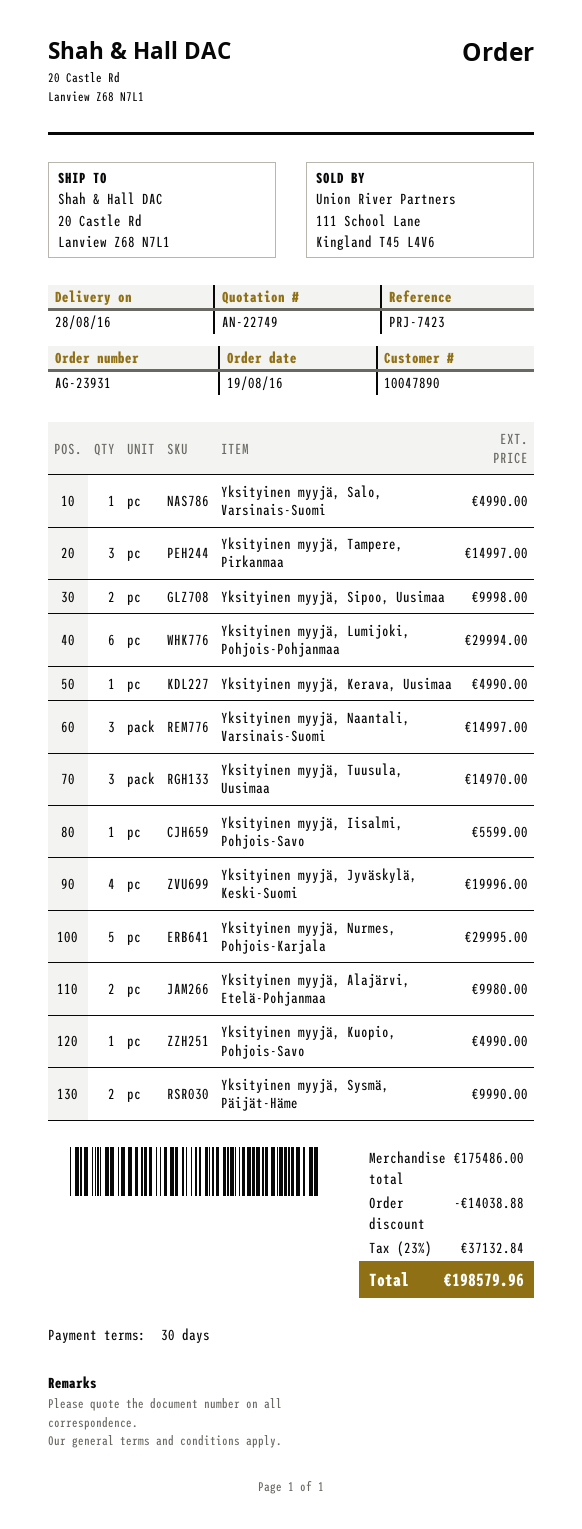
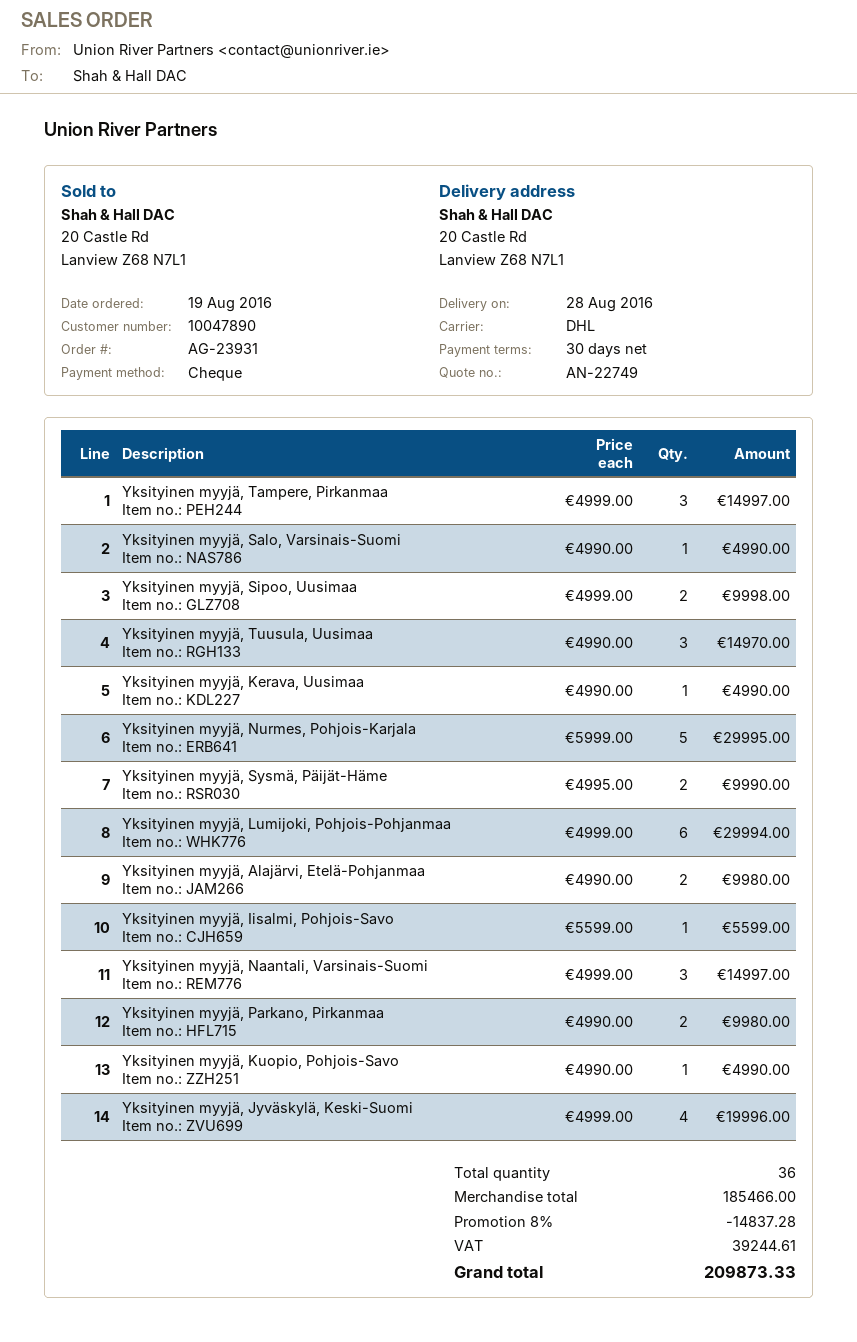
Yksityinen myyjä, Parkano, Pirkanmaa: none -> 2 for 9980.00
subtotal: 175486.00 -> 185466.00
discount: 14038.88 -> 14837.28
tax: 37132.84 -> 39244.61
total: 198579.96 -> 209873.33

